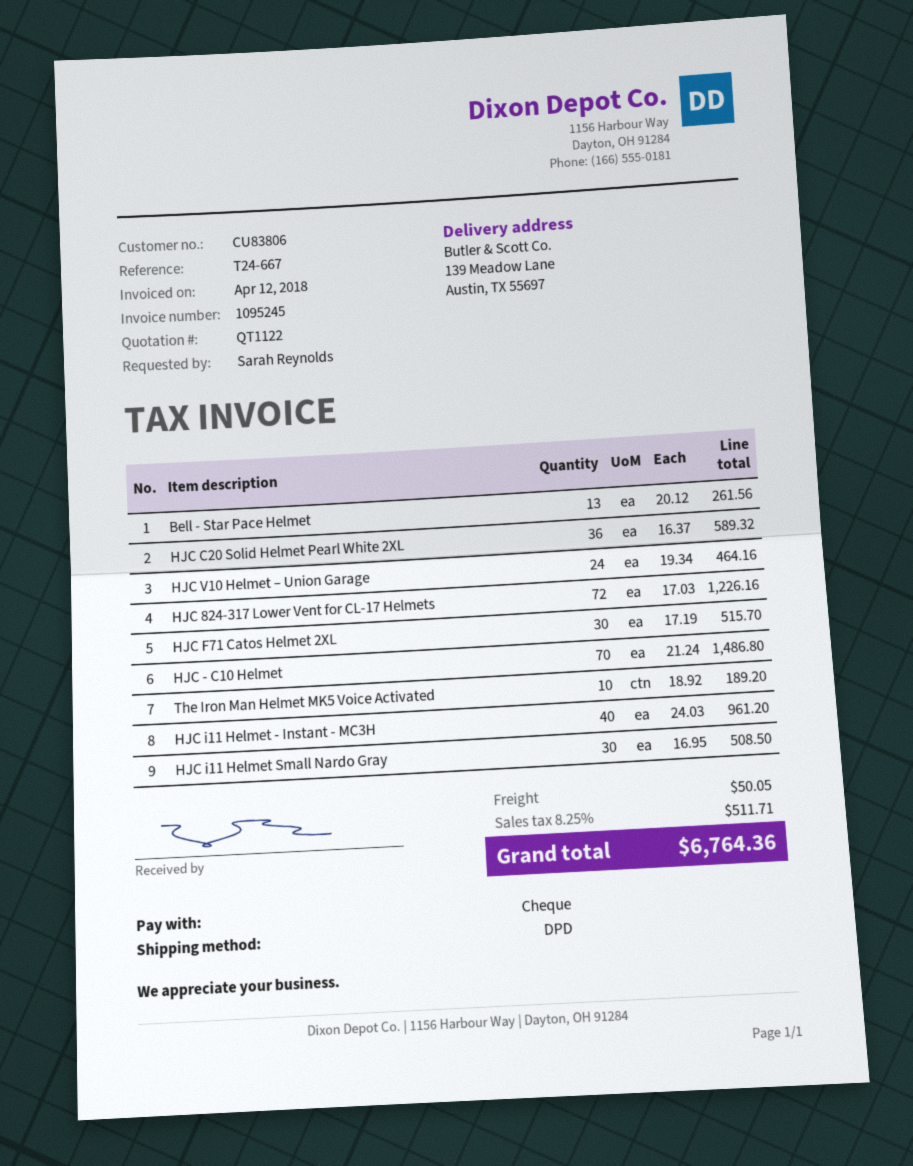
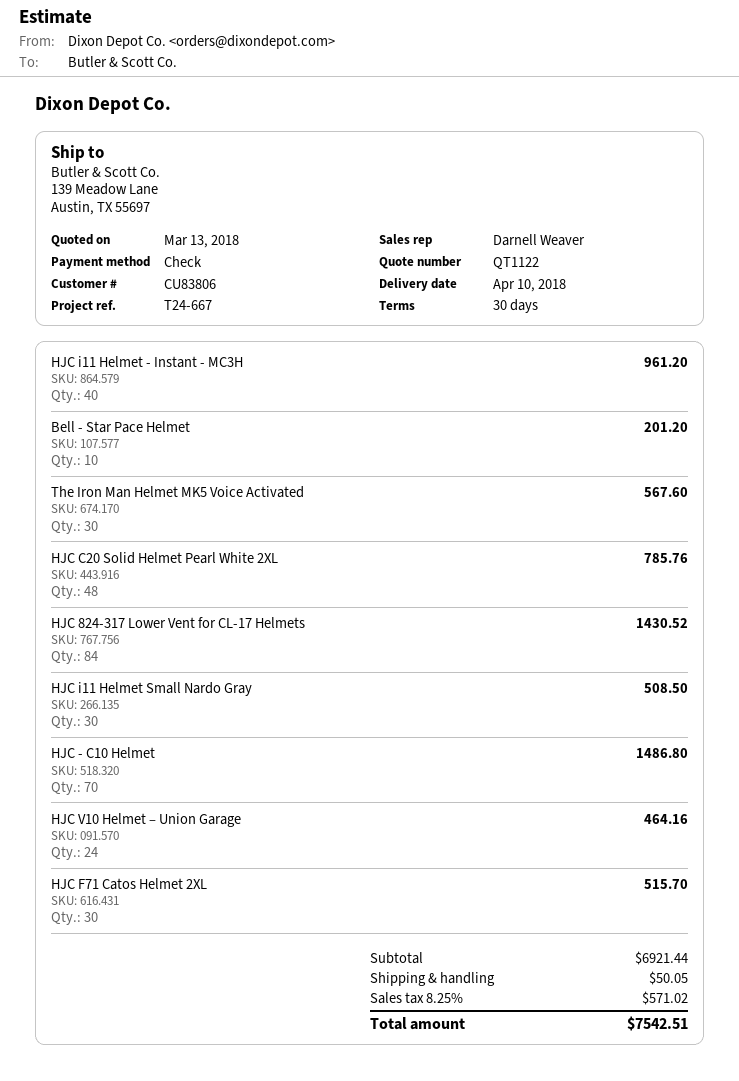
Bell - Star Pace Helmet: 13 for 261.56 -> 10 for 201.20
HJC C20 Solid Helmet Pearl White 2XL: 36 for 589.32 -> 48 for 785.76
HJC 824-317 Lower Vent for CL-17 Helmets: 72 for 1226.16 -> 84 for 1430.52
The Iron Man Helmet MK5 Voice Activated: 10 for 189.20 -> 30 for 567.60
tax: 8.25% = 511.71 -> 8.25% = 571.02
total: 6764.36 -> 7542.51

